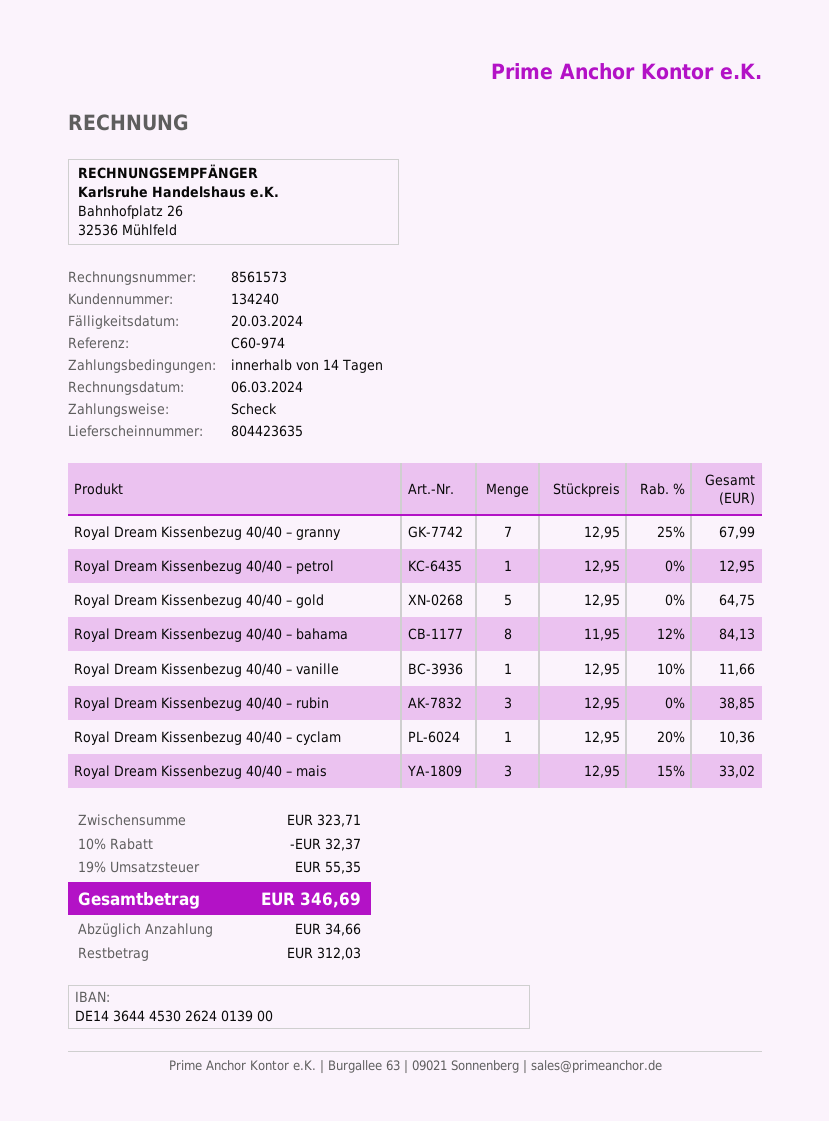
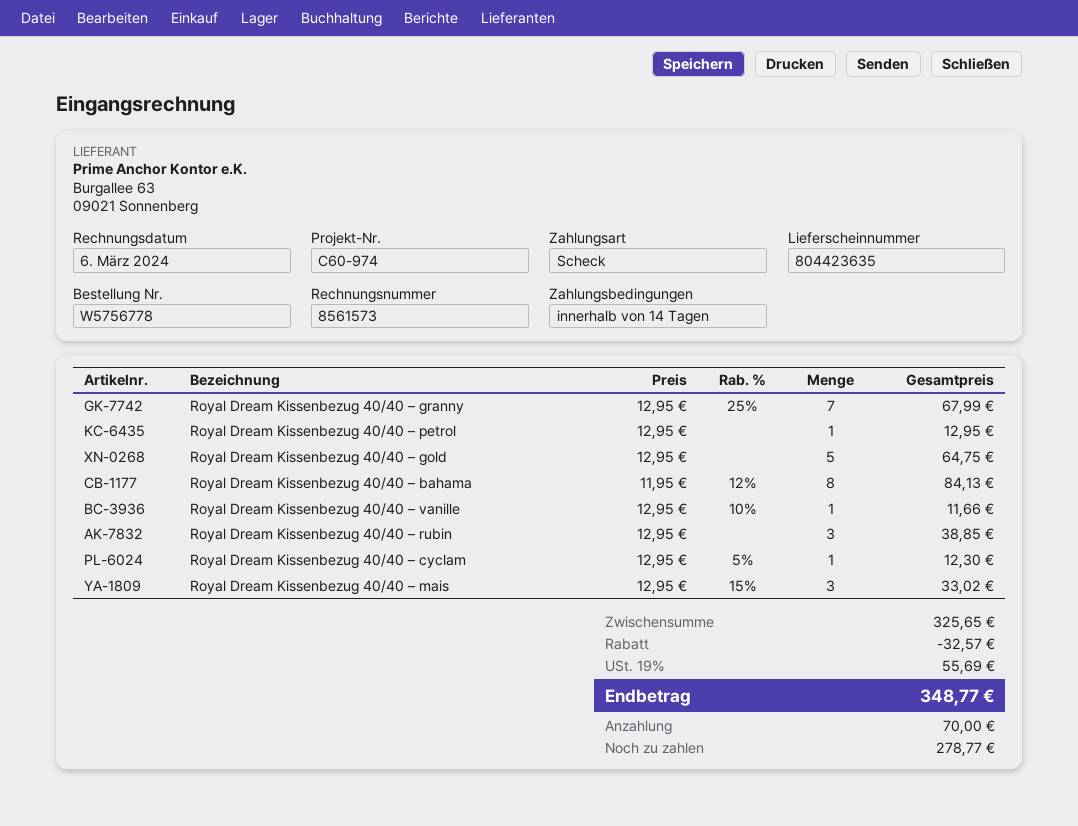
Royal Dream Kissenbezug 40/40 – cyclam: 1 x 12.95 - 20% = 10.36 -> 1 x 12.95 - 5% = 12.30
subtotal: 323.71 -> 325.65
discount: 32.37 -> 32.57
tax: 19% = 55.35 -> 19% = 55.69
total: 346.69 -> 348.77
deposit: 34.66 -> 70.00
balance: 312.03 -> 278.77

